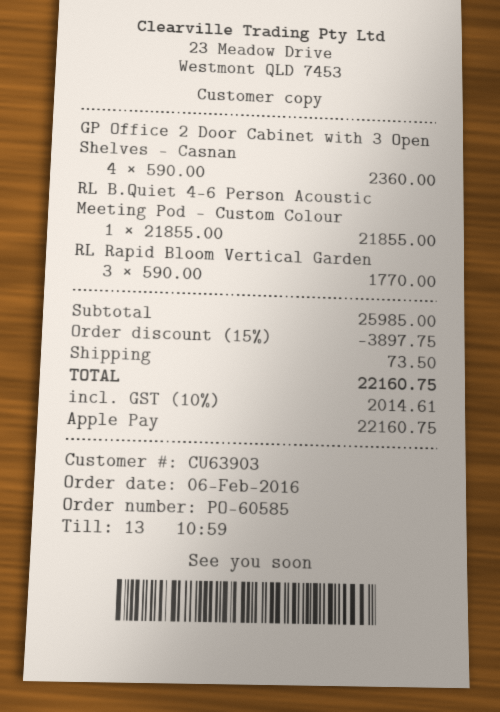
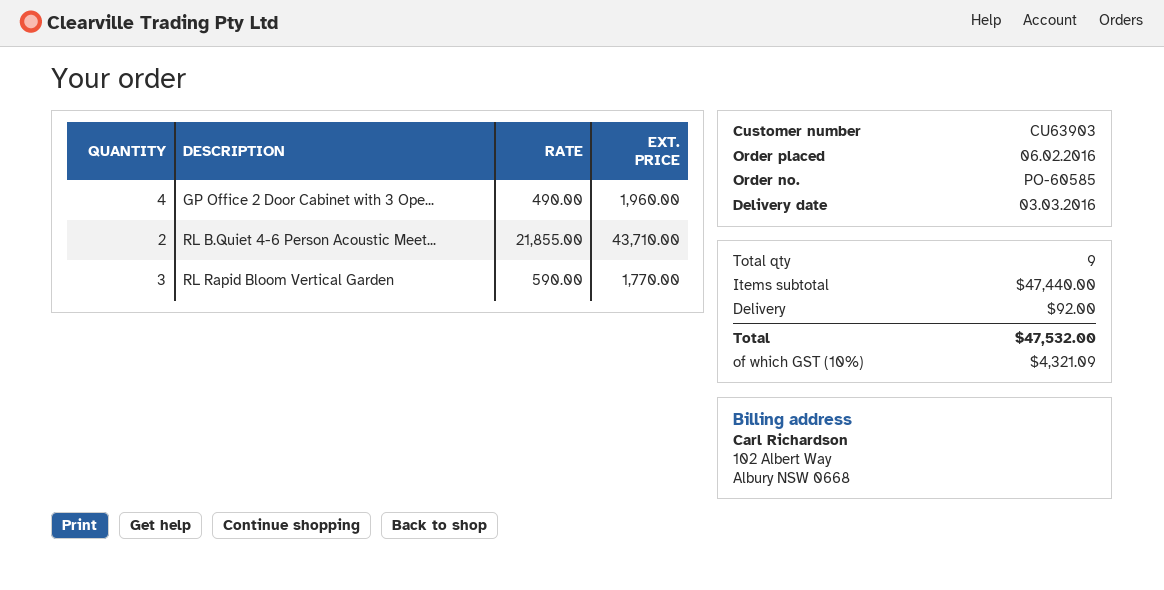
GP Office 2 Door Cabinet with 3 Open Shelves – Casnan: 4 x 590.00 = 2360.00 -> 4 x 490.00 = 1960.00
RL B.Quiet 4-6 Person Acoustic Meeting Pod – Custom Colour: 1 x 21855.00 = 21855.00 -> 2 x 21855.00 = 43710.00
subtotal: 25985.00 -> 47440.00
discount: 15% = 3897.75 -> none
shipping: 73.50 -> 92.00
tax: 10% = 2014.61 -> 10% = 4321.09
total: 22160.75 -> 47532.00

